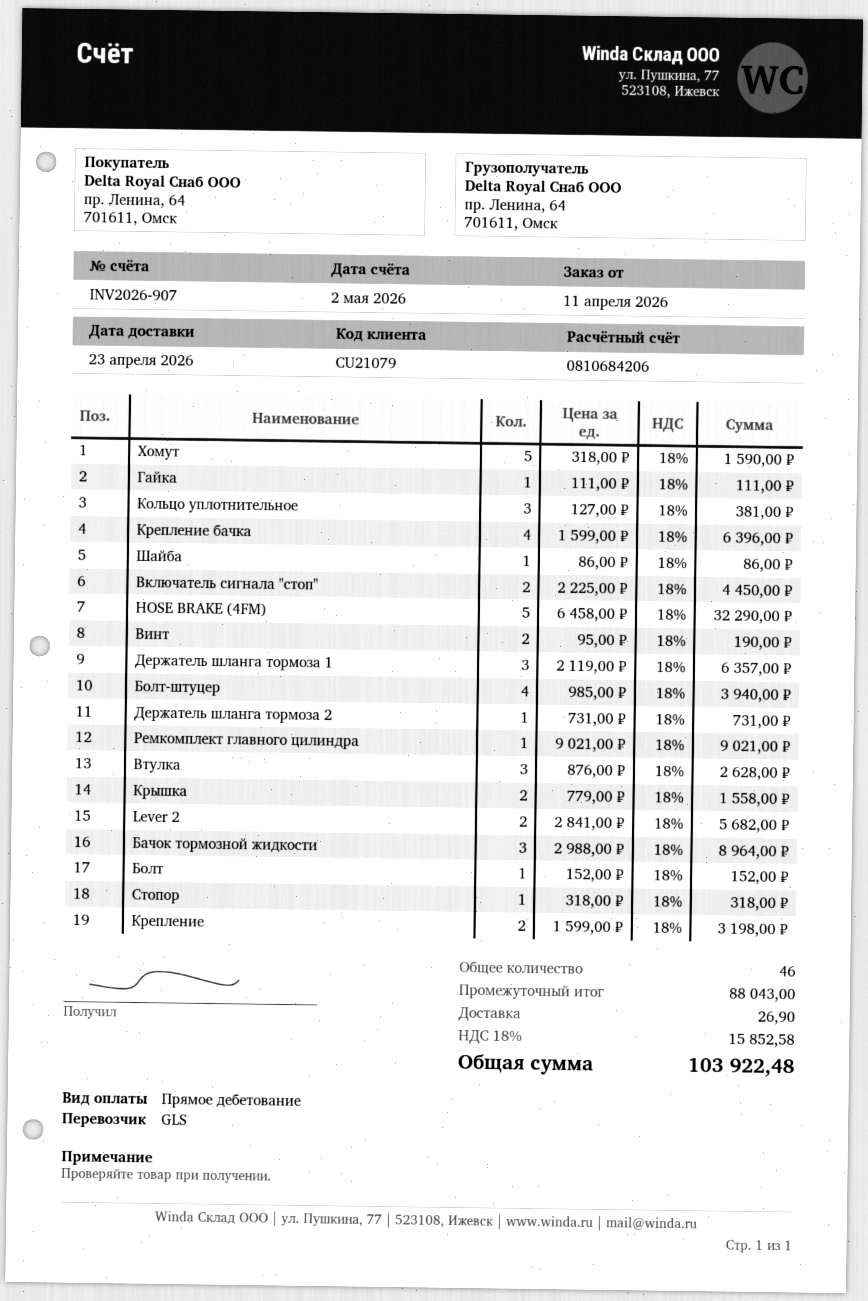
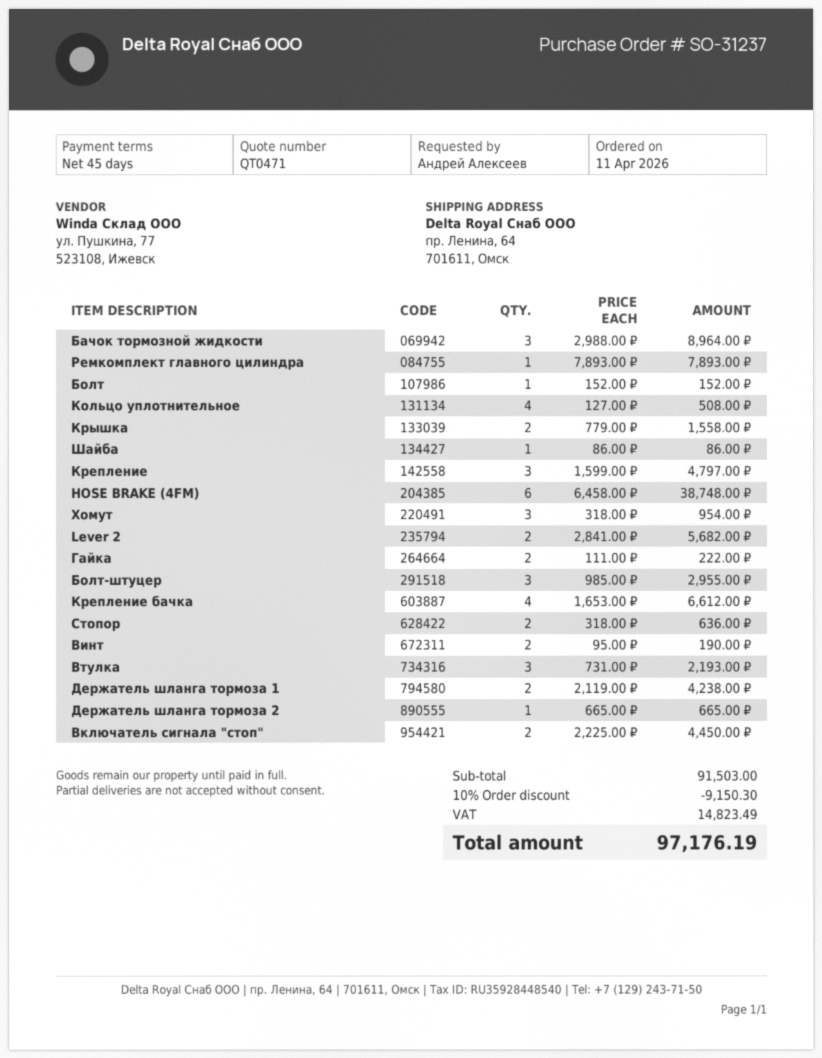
Хомут: 5 x 318.00 = 1590.00 -> 3 x 318.00 = 954.00
Гайка: 1 x 111.00 = 111.00 -> 2 x 111.00 = 222.00
Кольцо уплотнительное: 3 x 127.00 = 381.00 -> 4 x 127.00 = 508.00
Крепление бачка: 4 x 1599.00 = 6396.00 -> 4 x 1653.00 = 6612.00
HOSE BRAKE (4FM): 5 x 6458.00 = 32290.00 -> 6 x 6458.00 = 38748.00
Держатель шланга тормоза 1: 3 x 2119.00 = 6357.00 -> 2 x 2119.00 = 4238.00
Болт-штуцер: 4 x 985.00 = 3940.00 -> 3 x 985.00 = 2955.00
Держатель шланга тормоза 2: 1 x 731.00 = 731.00 -> 1 x 665.00 = 665.00
Ремкомплект главного цилиндра: 1 x 9021.00 = 9021.00 -> 1 x 7893.00 = 7893.00
Втулка: 3 x 876.00 = 2628.00 -> 3 x 731.00 = 2193.00
Стопор: 1 x 318.00 = 318.00 -> 2 x 318.00 = 636.00
Крепление: 2 x 1599.00 = 3198.00 -> 3 x 1599.00 = 4797.00
subtotal: 88043.00 -> 91503.00
discount: none -> 10% = 9150.30
shipping: 26.90 -> none
tax: 15852.58 -> 14823.49
total: 103922.48 -> 97176.19

